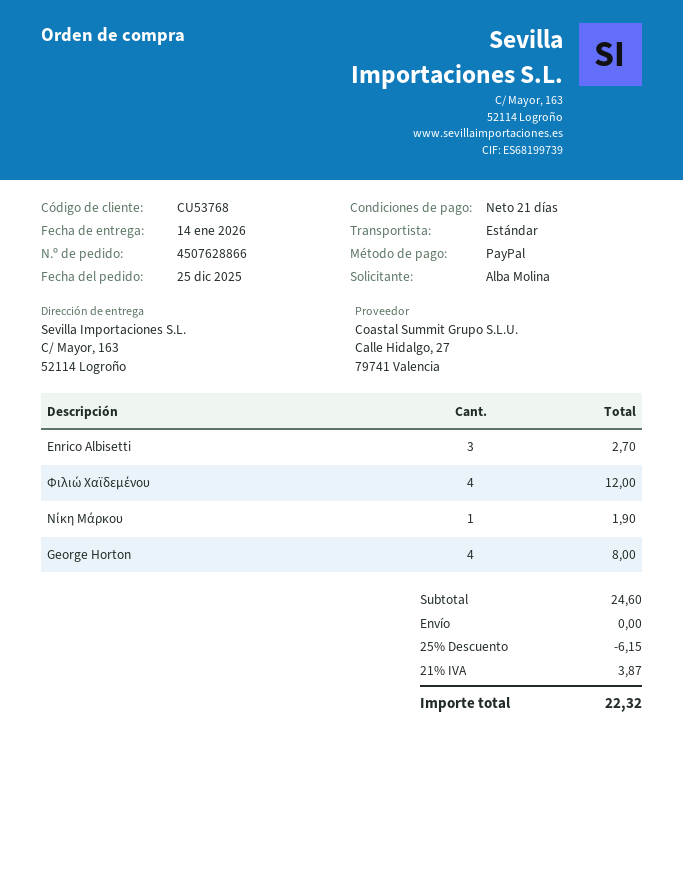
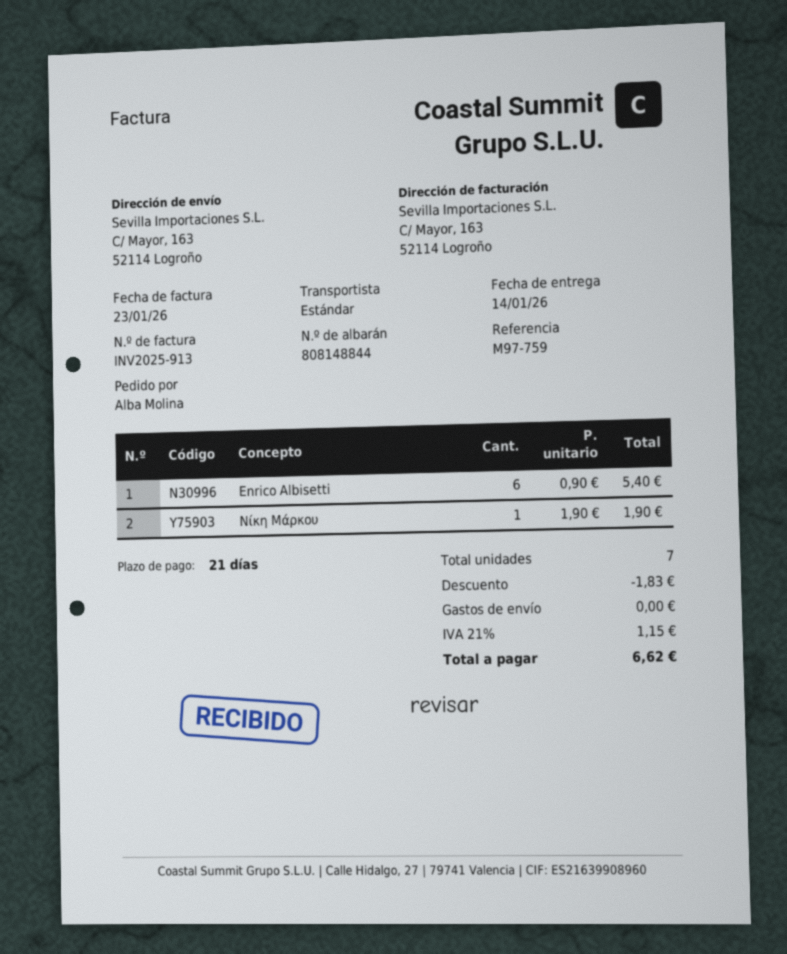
Enrico Albisetti: 3 for 2.70 -> 6 for 5.40
Φιλιώ Χαϊδεμένου: 4 for 12.00 -> none
George Horton: 4 for 8.00 -> none
discount: 6.15 -> 1.83
tax: 21% = 3.87 -> 21% = 1.15
total: 22.32 -> 6.62

